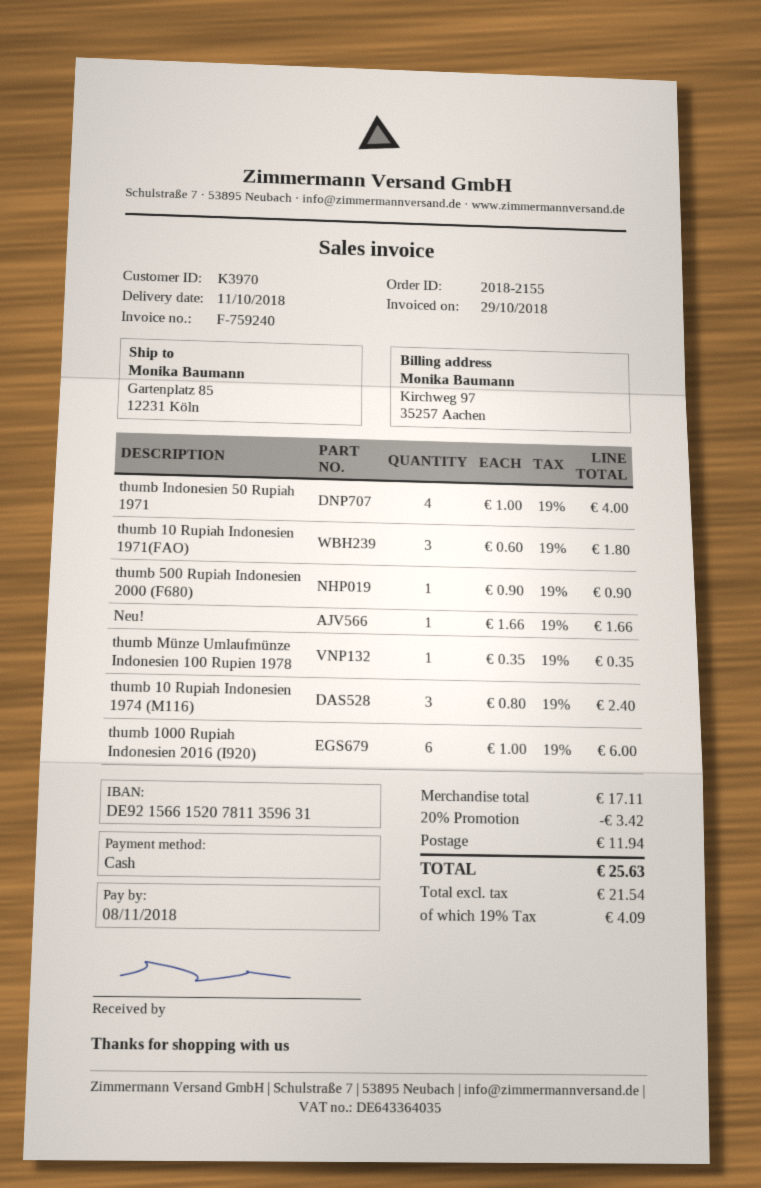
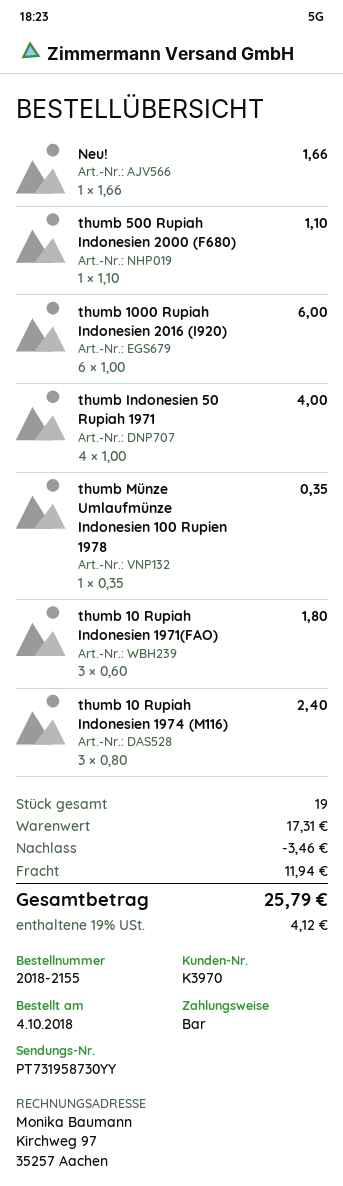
thumb 500 Rupiah Indonesien 2000 (F680): 1 x 0.90 = 0.90 -> 1 x 1.10 = 1.10
subtotal: 17.11 -> 17.31
discount: 3.42 -> 3.46
tax: 19% = 4.09 -> 19% = 4.12
total: 25.63 -> 25.79

